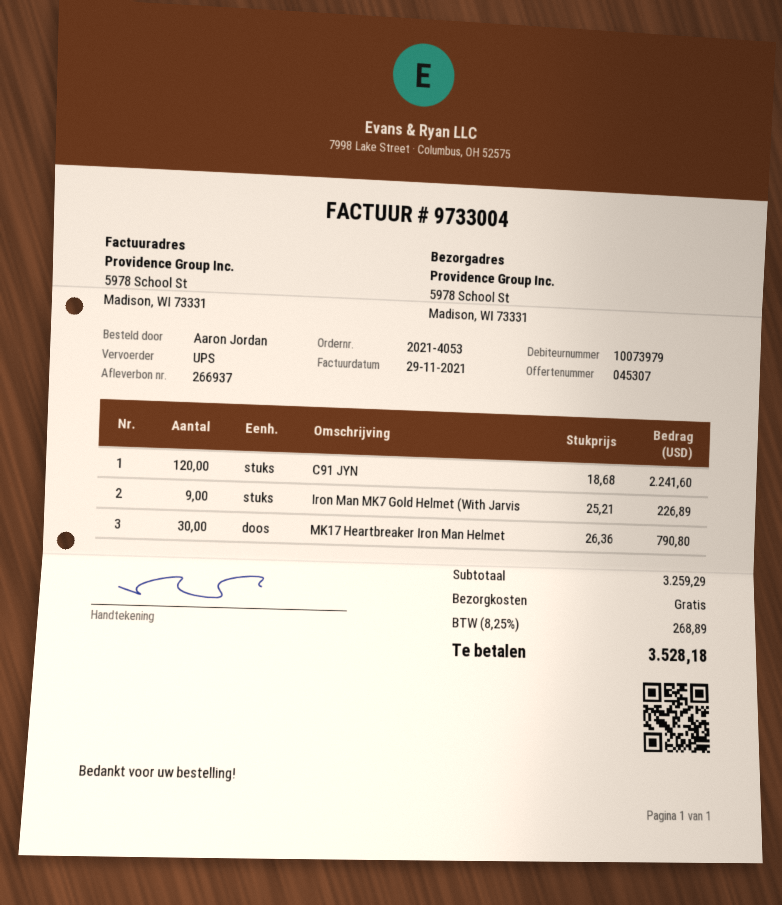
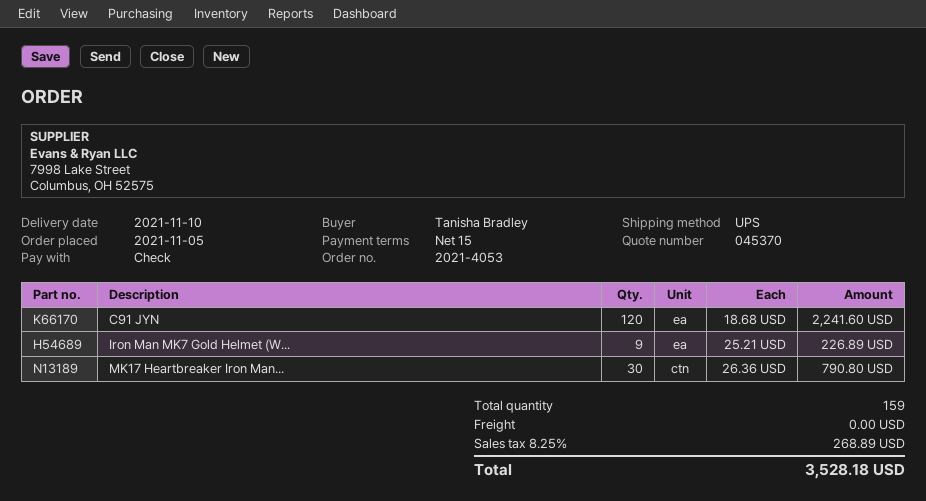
quote number: 045307 -> 045370
ordered by: Aaron Jordan -> Tanisha Bradley

